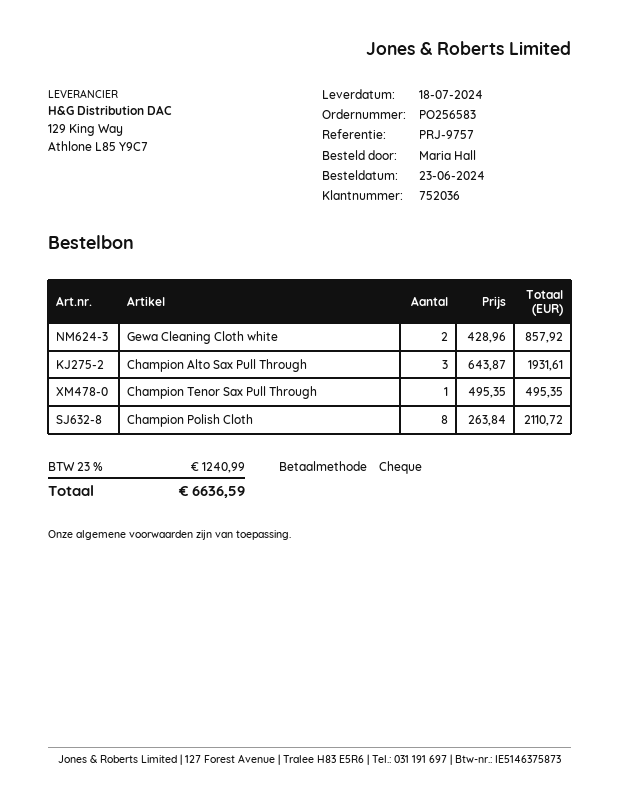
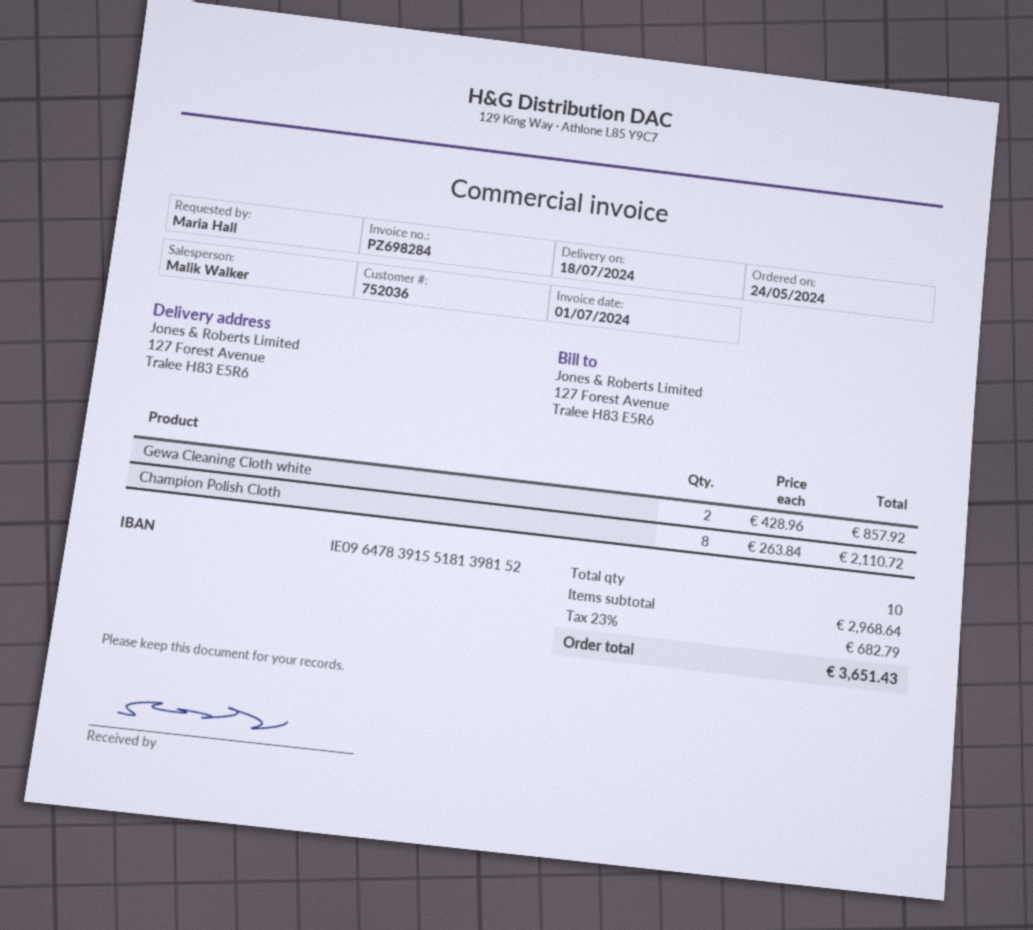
order date: 2024-06-23 -> 2024-05-24
Champion Alto Sax Pull Through: 3 x 643.87 = 1931.61 -> none
Champion Tenor Sax Pull Through: 1 x 495.35 = 495.35 -> none
tax: 23% = 1240.99 -> 23% = 682.79
total: 6636.59 -> 3651.43

